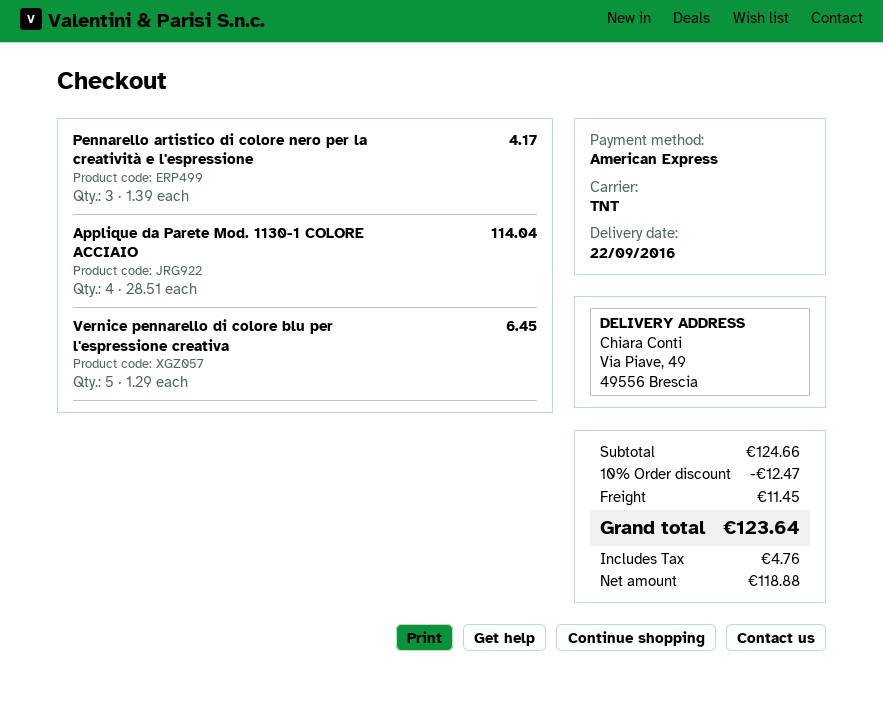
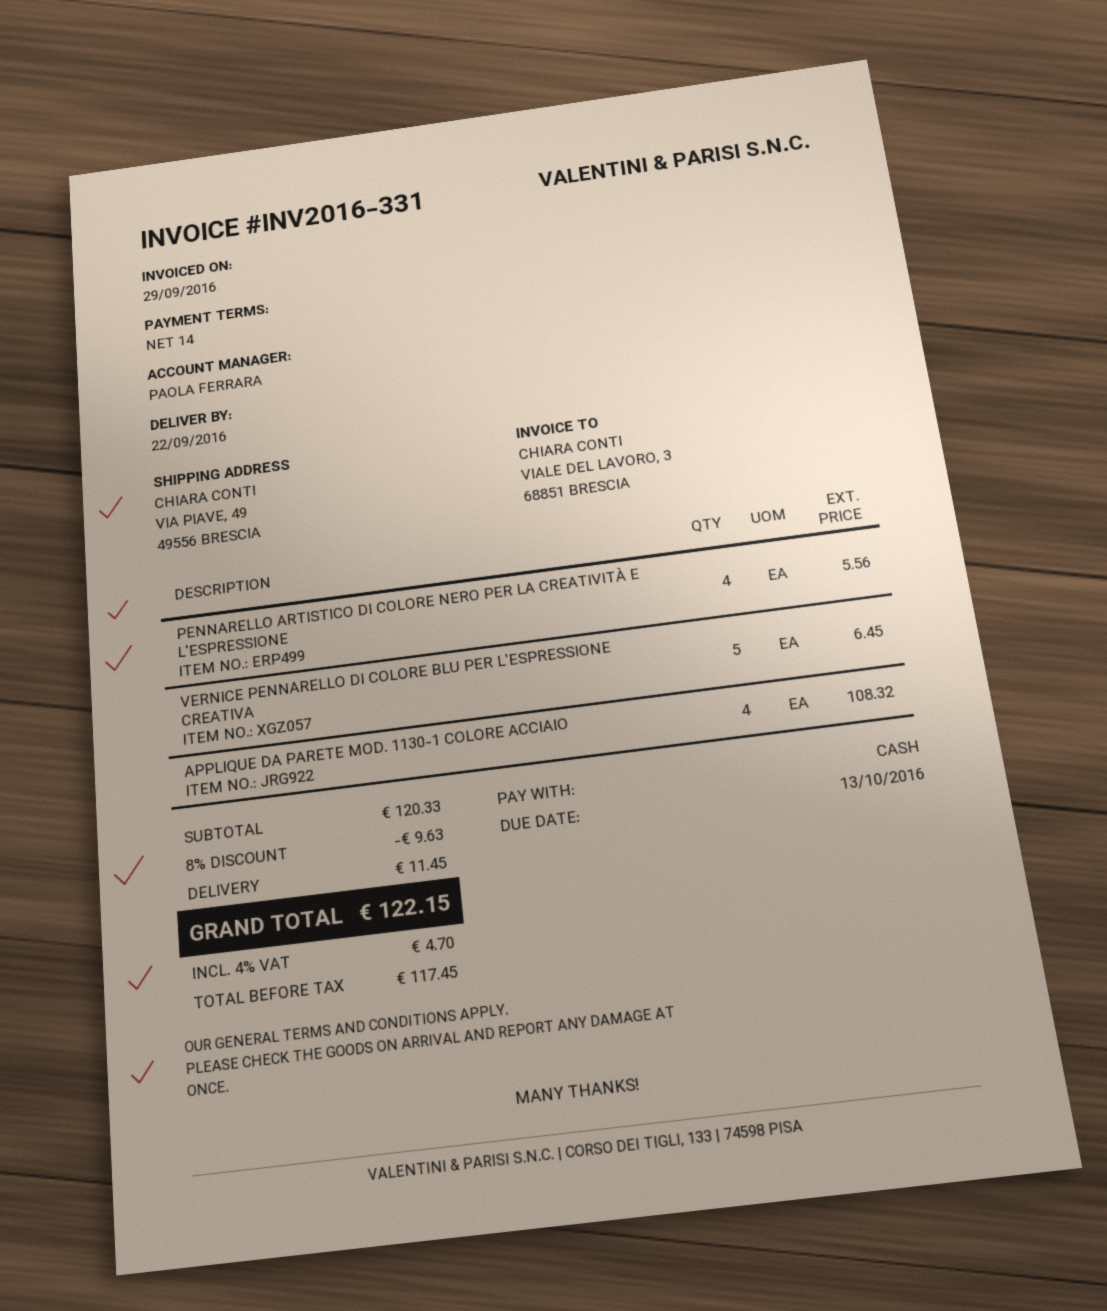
payment method: American Express -> cash
Pennarello artistico di colore nero per la creatività e l'espressione: 3 for 4.17 -> 4 for 5.56
Applique da Parete Mod. 1130-1 COLORE ACCIAIO: 4 for 114.04 -> 4 for 108.32
subtotal: 124.66 -> 120.33
discount: 10% = 12.47 -> 8% = 9.63
net: 118.88 -> 117.45
tax: 4.76 -> 4.70
total: 123.64 -> 122.15

